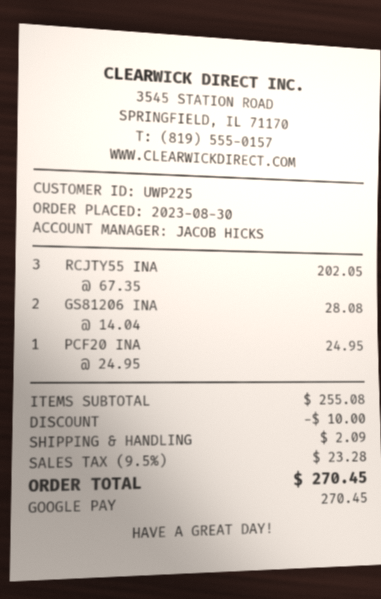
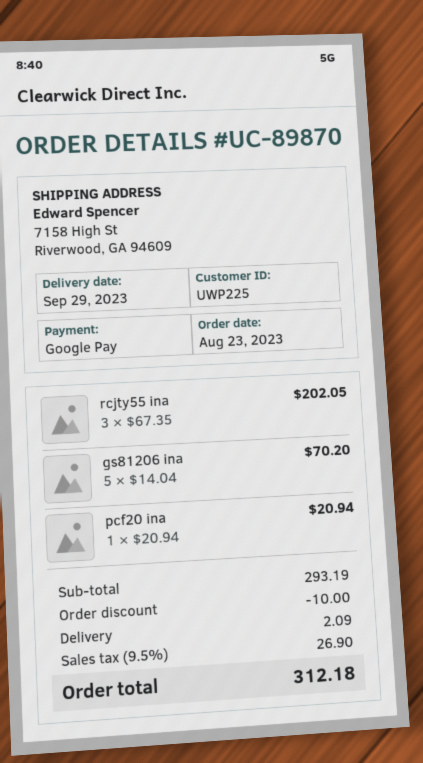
order date: 2023-08-30 -> 2023-08-23
GS81206 INA: 2 x 14.04 = 28.08 -> 5 x 14.04 = 70.20
PCF20 INA: 1 x 24.95 = 24.95 -> 1 x 20.94 = 20.94
subtotal: 255.08 -> 293.19
tax: 9.5% = 23.28 -> 9.5% = 26.90
total: 270.45 -> 312.18

